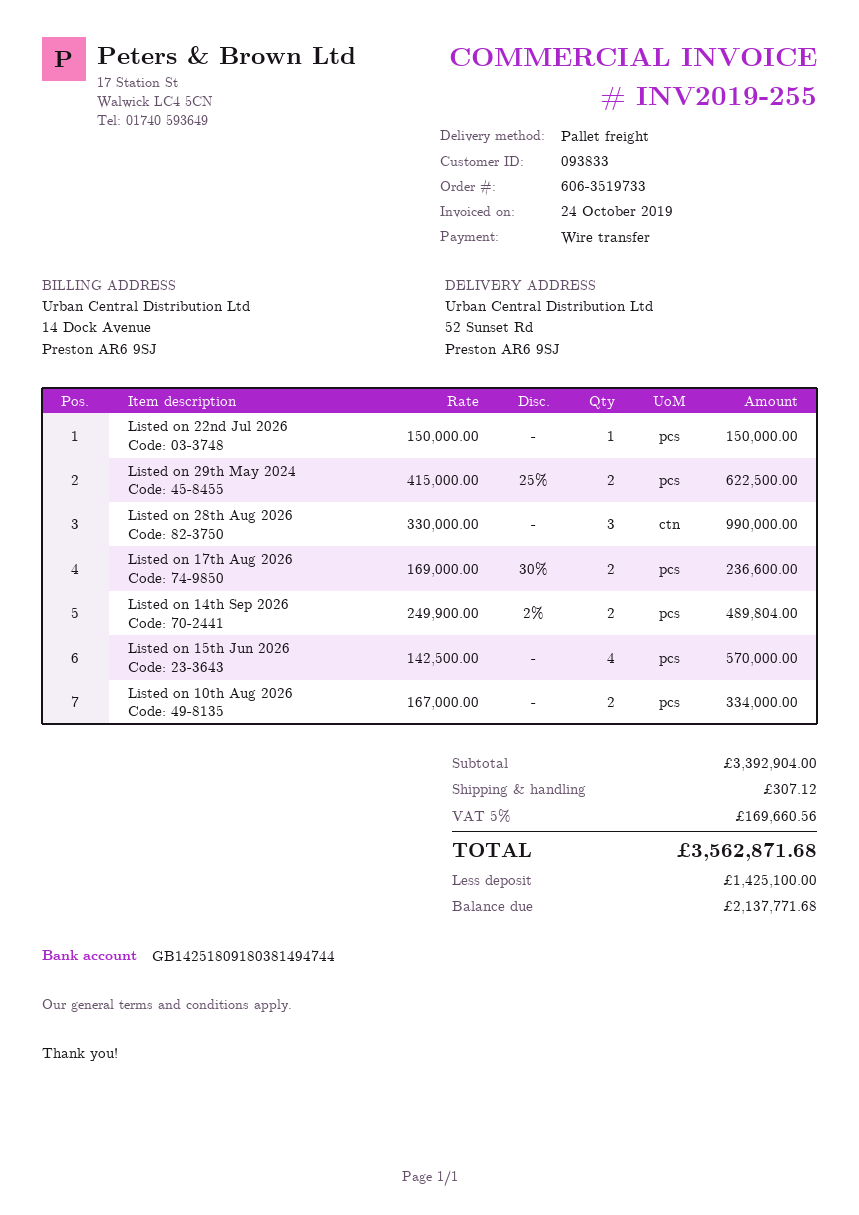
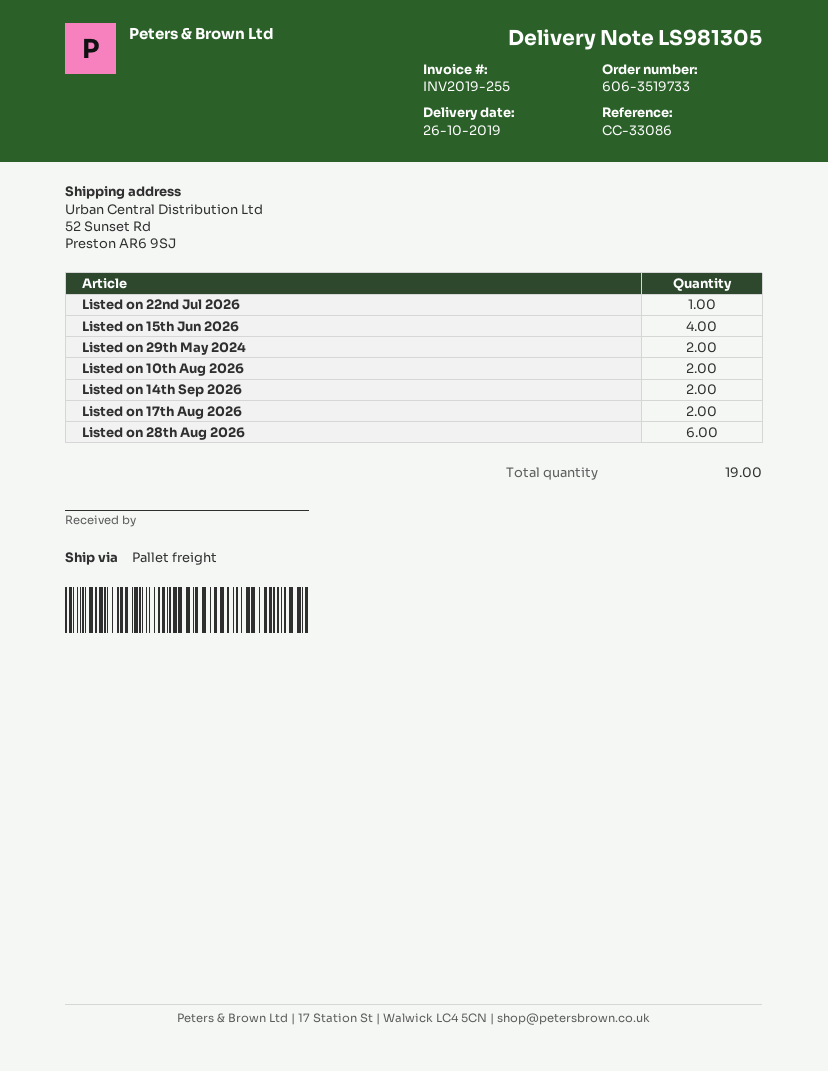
Listed on 28th Aug 2026: 3 -> 6

